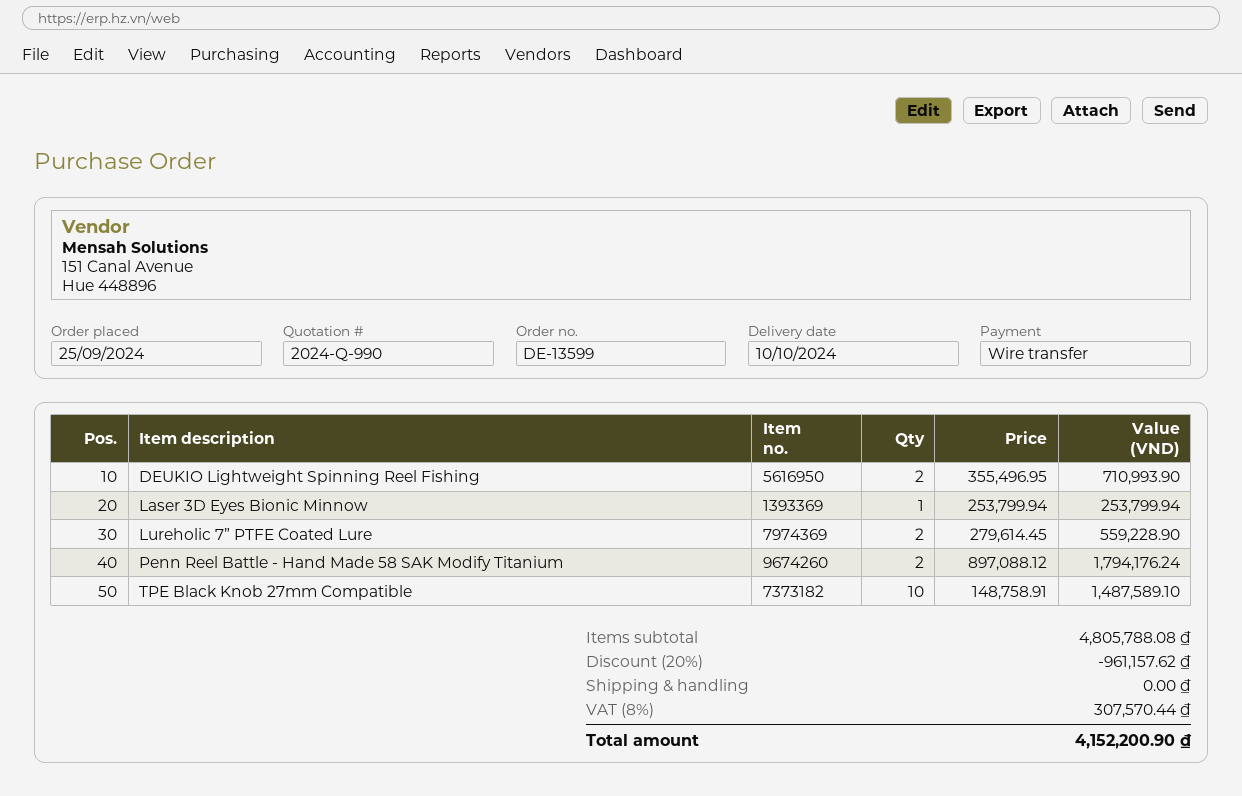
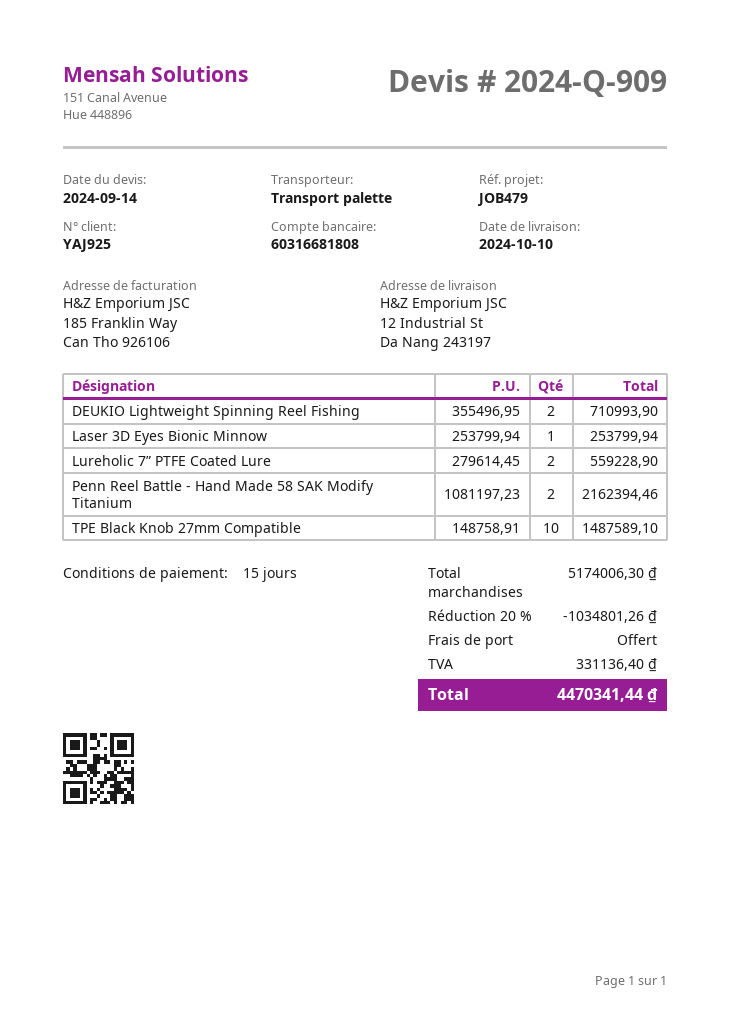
quote number: 2024-Q-990 -> 2024-Q-909
Penn Reel Battle - Hand Made 58 SAK Modify Titanium: 2 x 897088.12 = 1794176.24 -> 2 x 1081197.23 = 2162394.46
subtotal: 4805788.08 -> 5174006.30
discount: 20% = 961157.62 -> 20% = 1034801.26
tax: 307570.44 -> 331136.40
total: 4152200.90 -> 4470341.44

